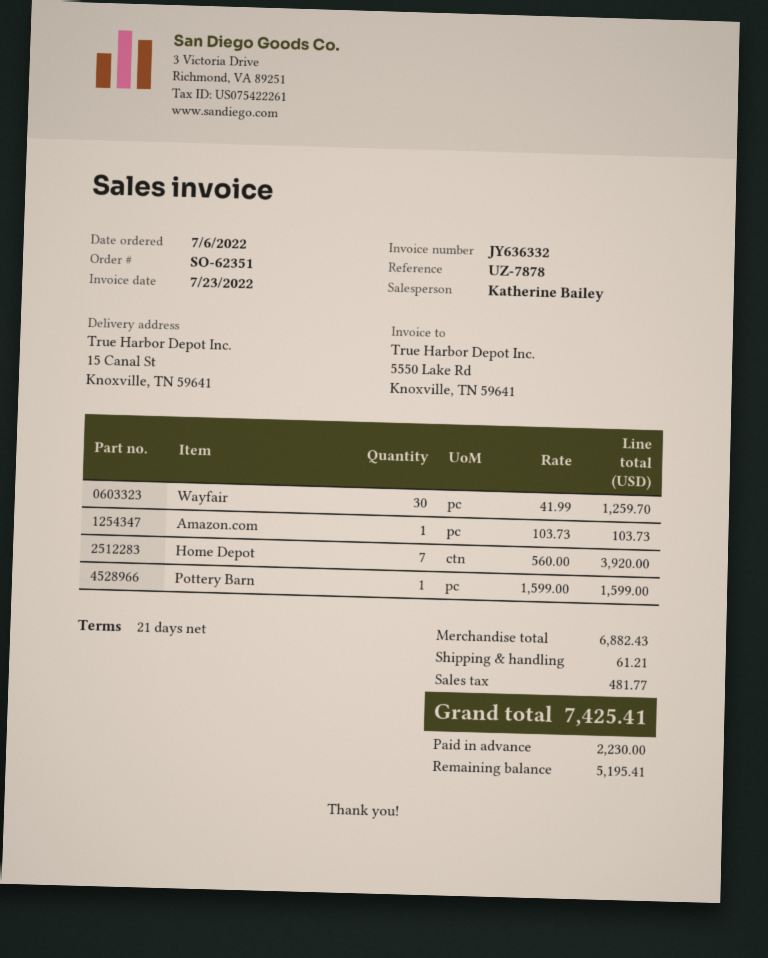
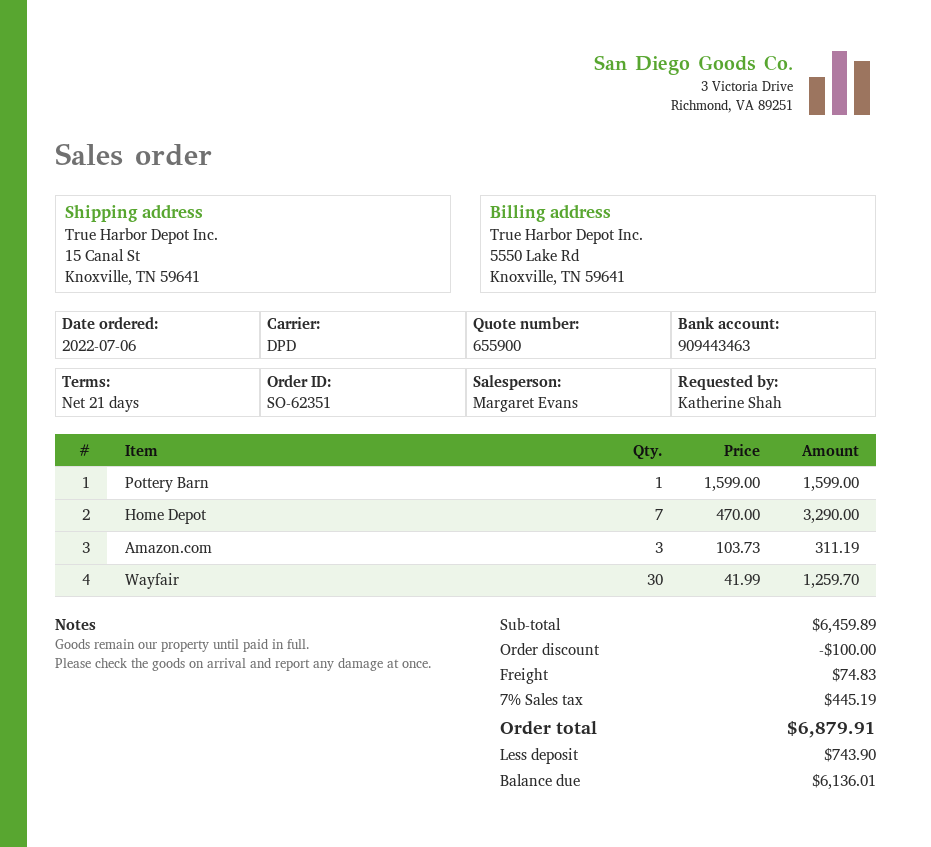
sales rep: Katherine Bailey -> Margaret Evans
Amazon.com: 1 x 103.73 = 103.73 -> 3 x 103.73 = 311.19
Home Depot: 7 x 560.00 = 3920.00 -> 7 x 470.00 = 3290.00
subtotal: 6882.43 -> 6459.89
discount: none -> 100.00
shipping: 61.21 -> 74.83
tax: 481.77 -> 445.19
total: 7425.41 -> 6879.91
deposit: 2230.00 -> 743.90
balance: 5195.41 -> 6136.01

